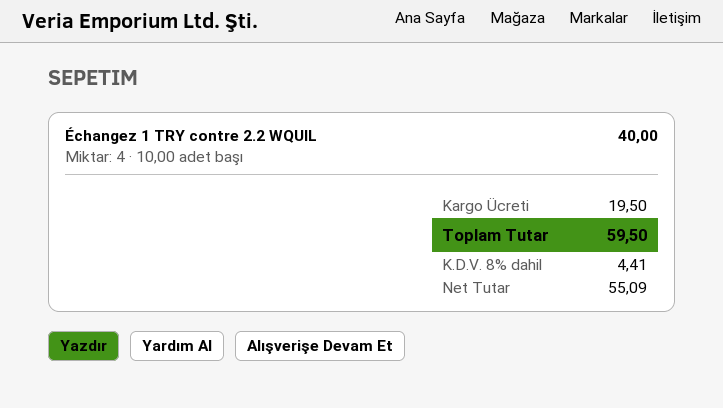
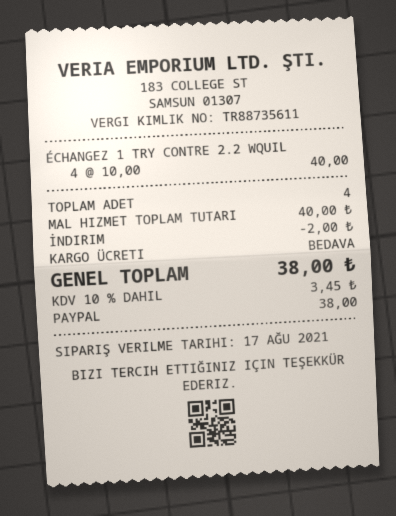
discount: none -> 2.00
shipping: 19.50 -> 0.00
tax: 8% = 4.41 -> 10% = 3.45
total: 59.50 -> 38.00

